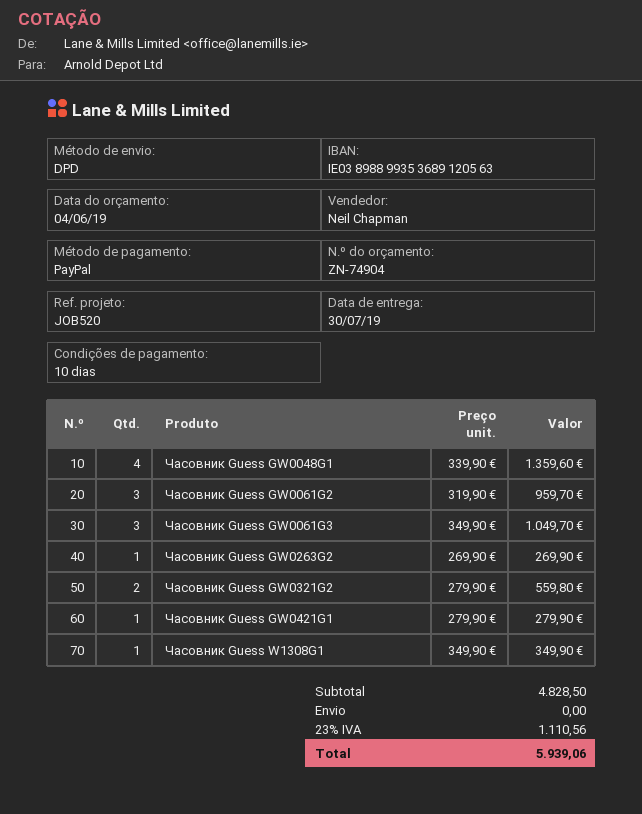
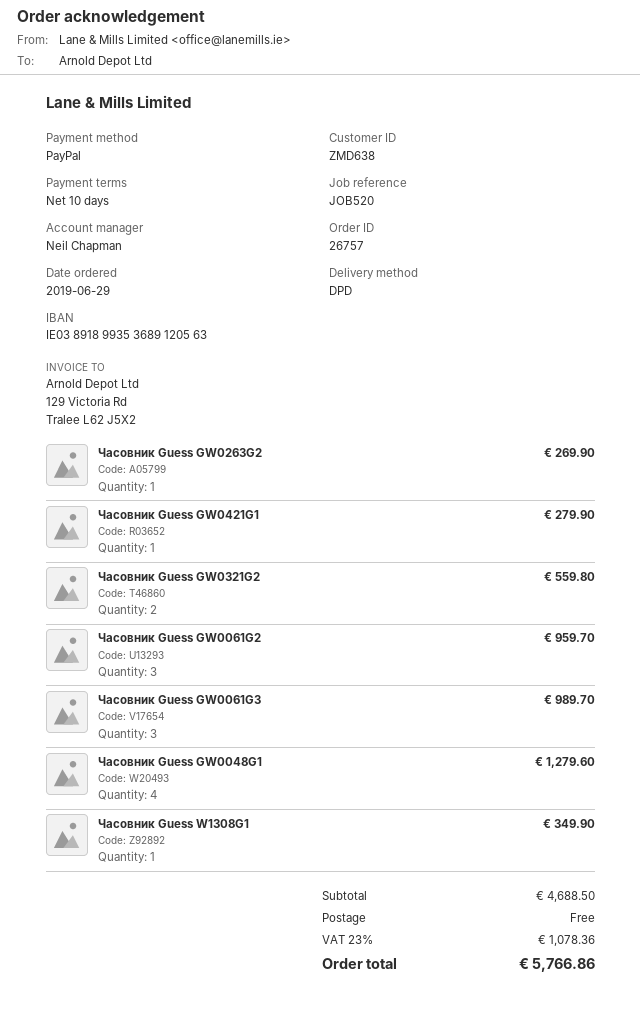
bank account: IE03898899353689120563 -> IE03891899353689120563
Часовник Guess GW0048G1: 4 for 1359.60 -> 4 for 1279.60
Часовник Guess GW0061G3: 3 for 1049.70 -> 3 for 989.70
subtotal: 4828.50 -> 4688.50
tax: 23% = 1110.56 -> 23% = 1078.36
total: 5939.06 -> 5766.86

